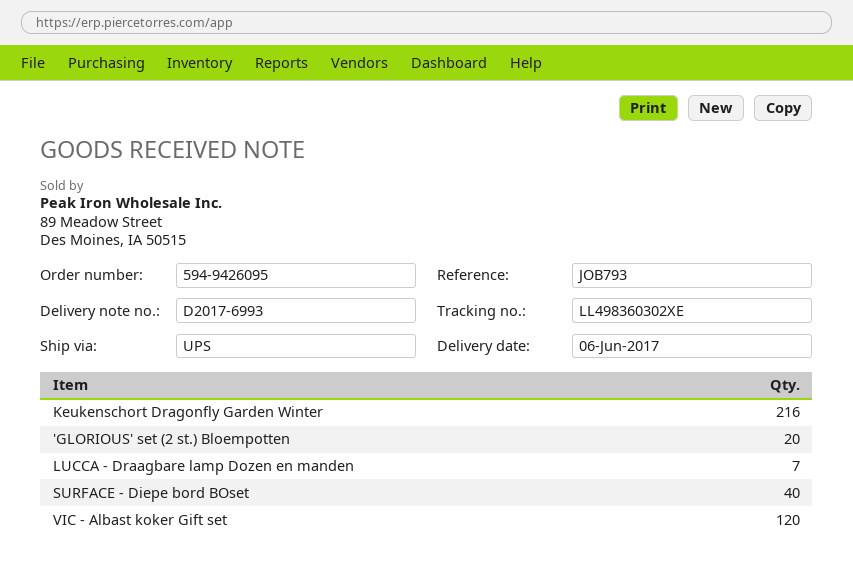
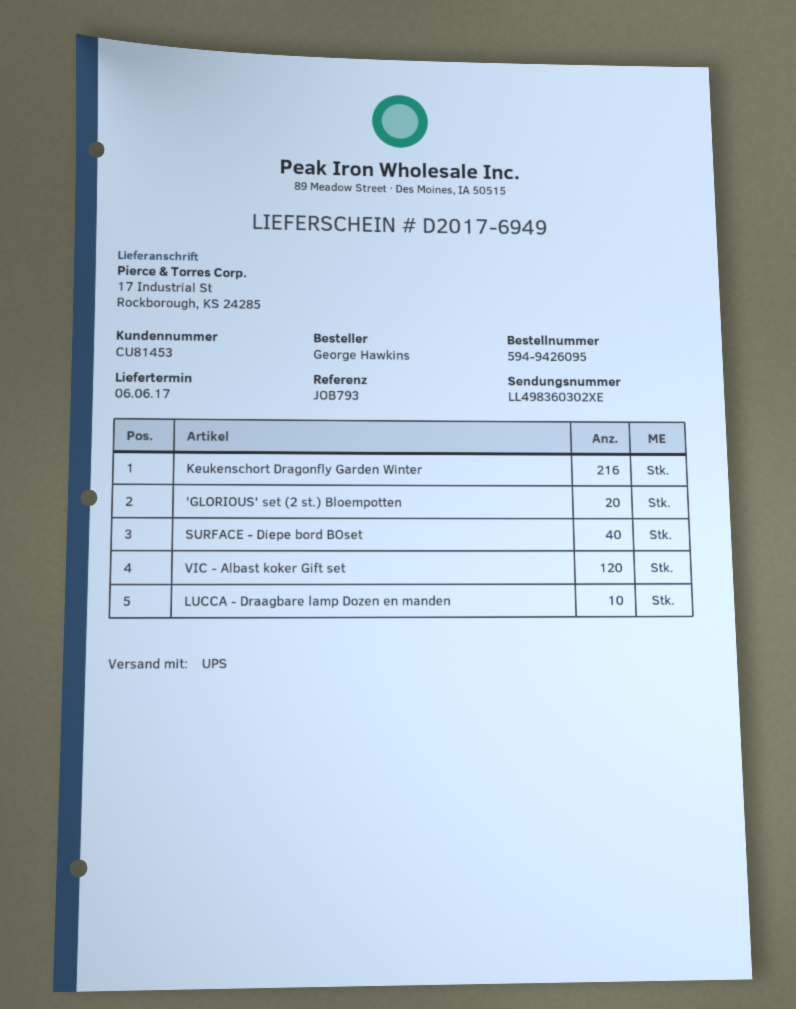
delivery note number: D2017-6993 -> D2017-6949
LUCCA - Draagbare lamp Dozen en manden: 7 -> 10

